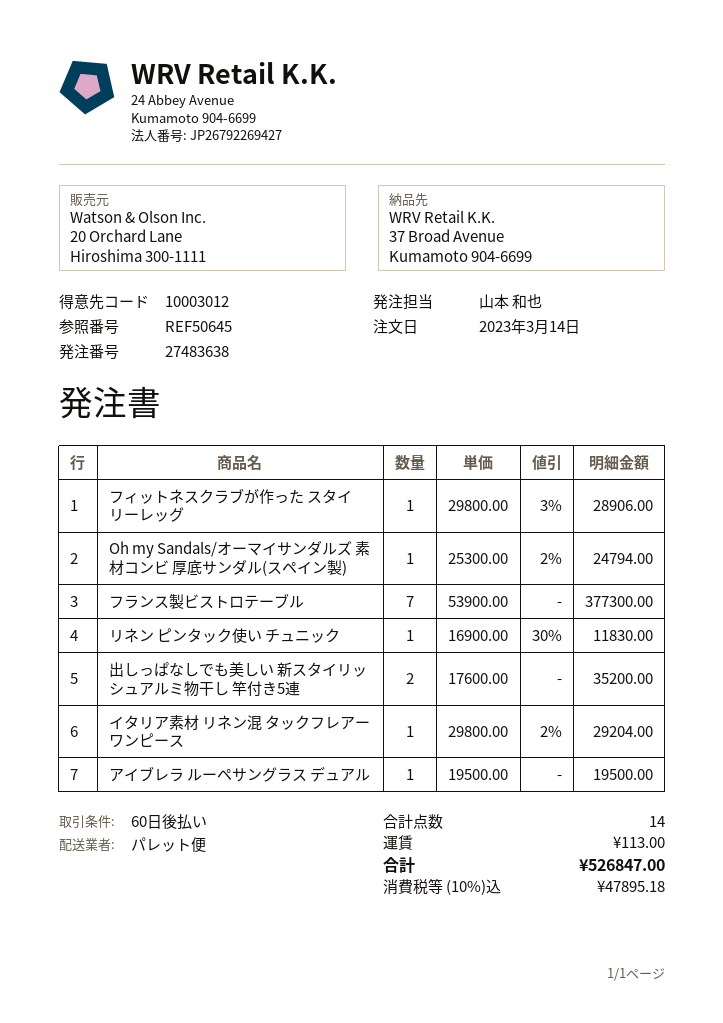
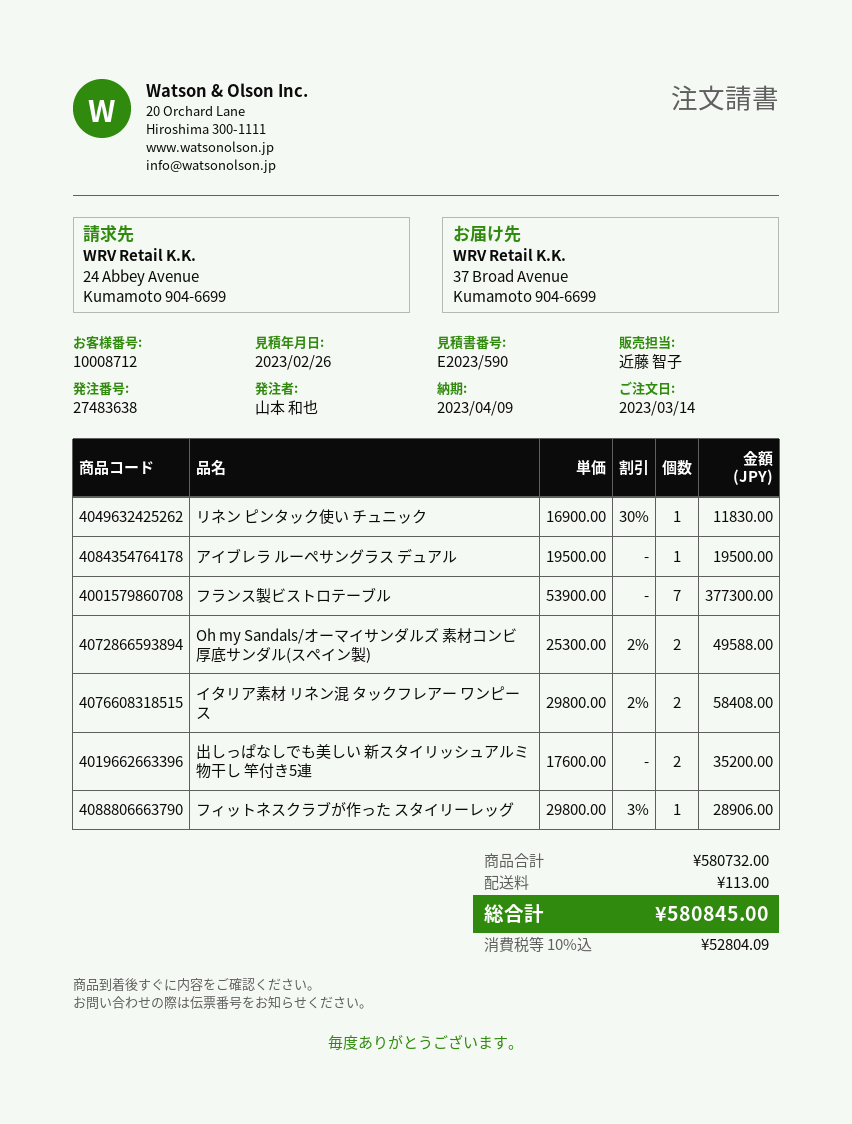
customer number: 10003012 -> 10008712
Oh my Sandals/オーマイサンダルズ 素材コンビ 厚底サンダル(スペイン製): 1 x 25300.00 - 2% = 24794.00 -> 2 x 25300.00 - 2% = 49588.00
イタリア素材 リネン混 タックフレアー ワンピース: 1 x 29800.00 - 2% = 29204.00 -> 2 x 29800.00 - 2% = 58408.00
tax: 10% = 47895.18 -> 10% = 52804.09
total: 526847.00 -> 580845.00

